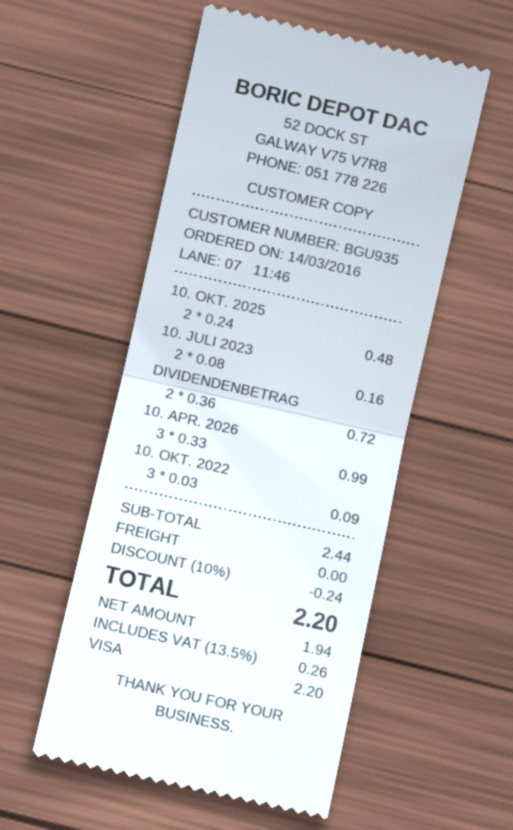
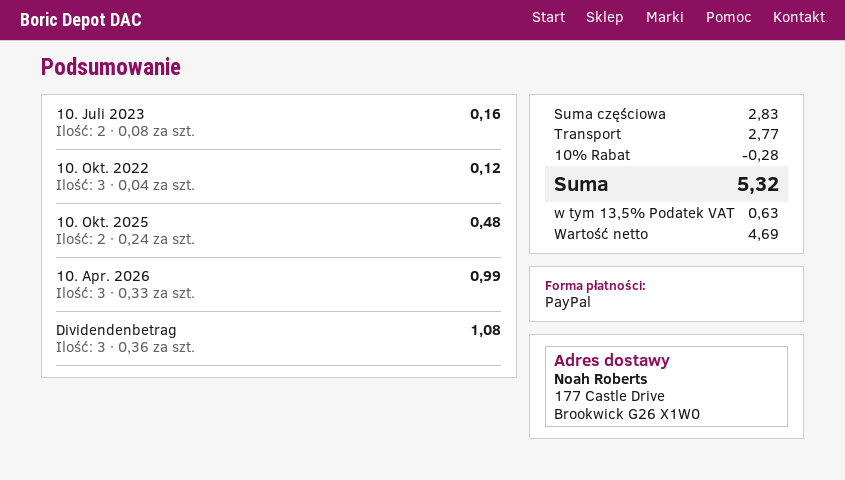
payment method: Visa -> PayPal
DIVIDENDENBETRAG: 2 x 0.36 = 0.72 -> 3 x 0.36 = 1.08
10. OKT. 2022: 3 x 0.03 = 0.09 -> 3 x 0.04 = 0.12
subtotal: 2.44 -> 2.83
discount: 10% = 0.24 -> 10% = 0.28
shipping: 0.00 -> 2.77
net: 1.94 -> 4.69
tax: 13.5% = 0.26 -> 13.5% = 0.63
total: 2.20 -> 5.32

